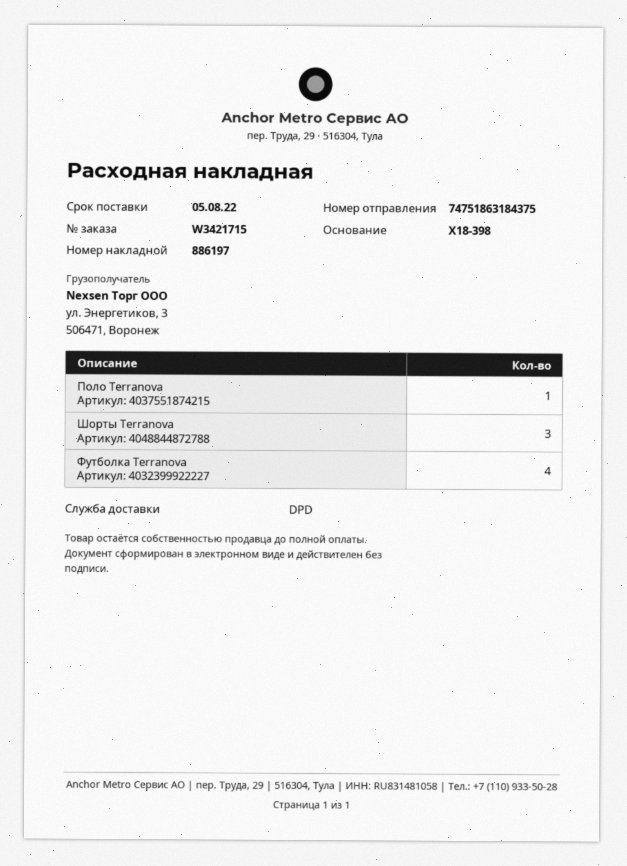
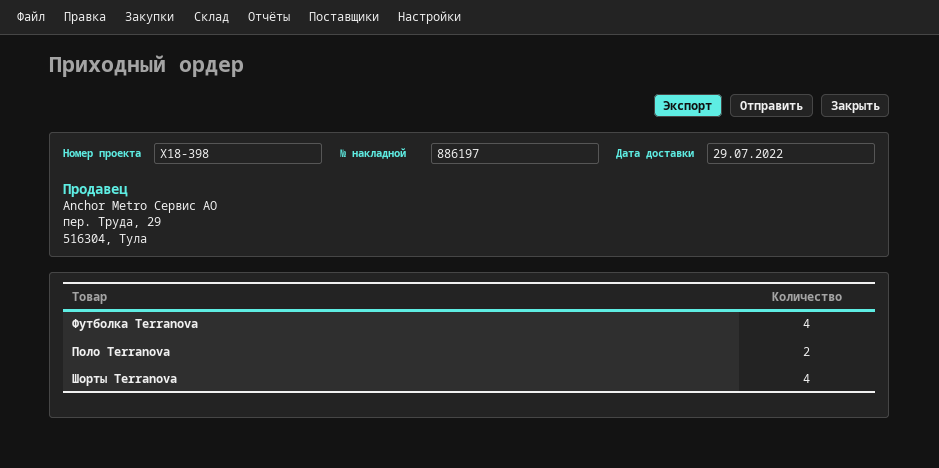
delivery date: 2022-08-05 -> 2022-07-29
Поло Terranova: 1 -> 2
Шорты Terranova: 3 -> 4

